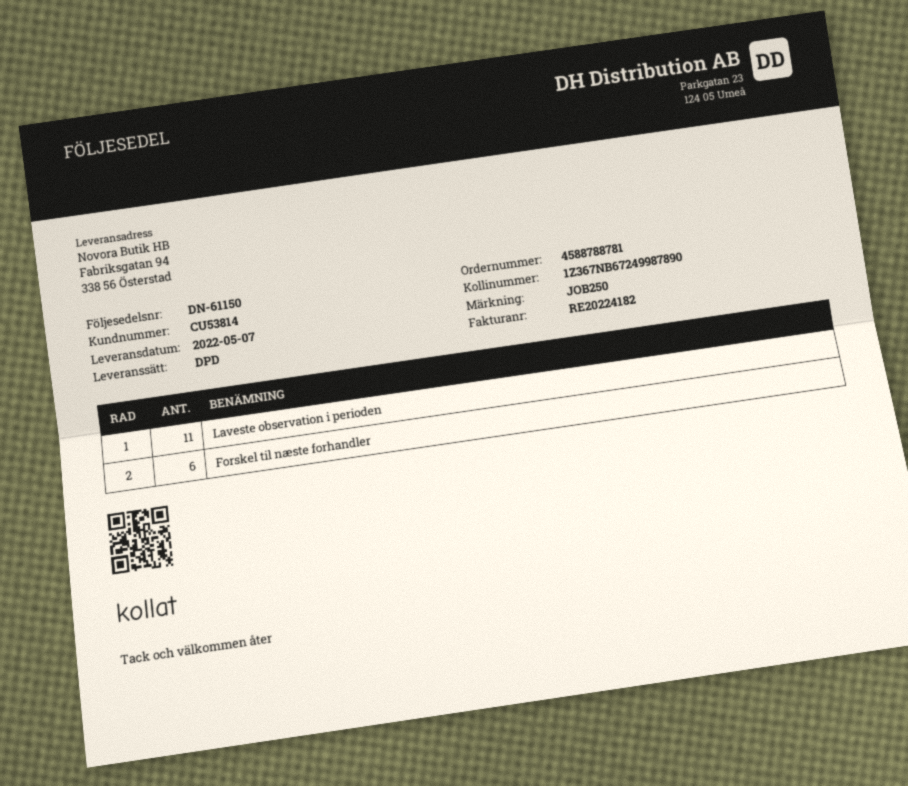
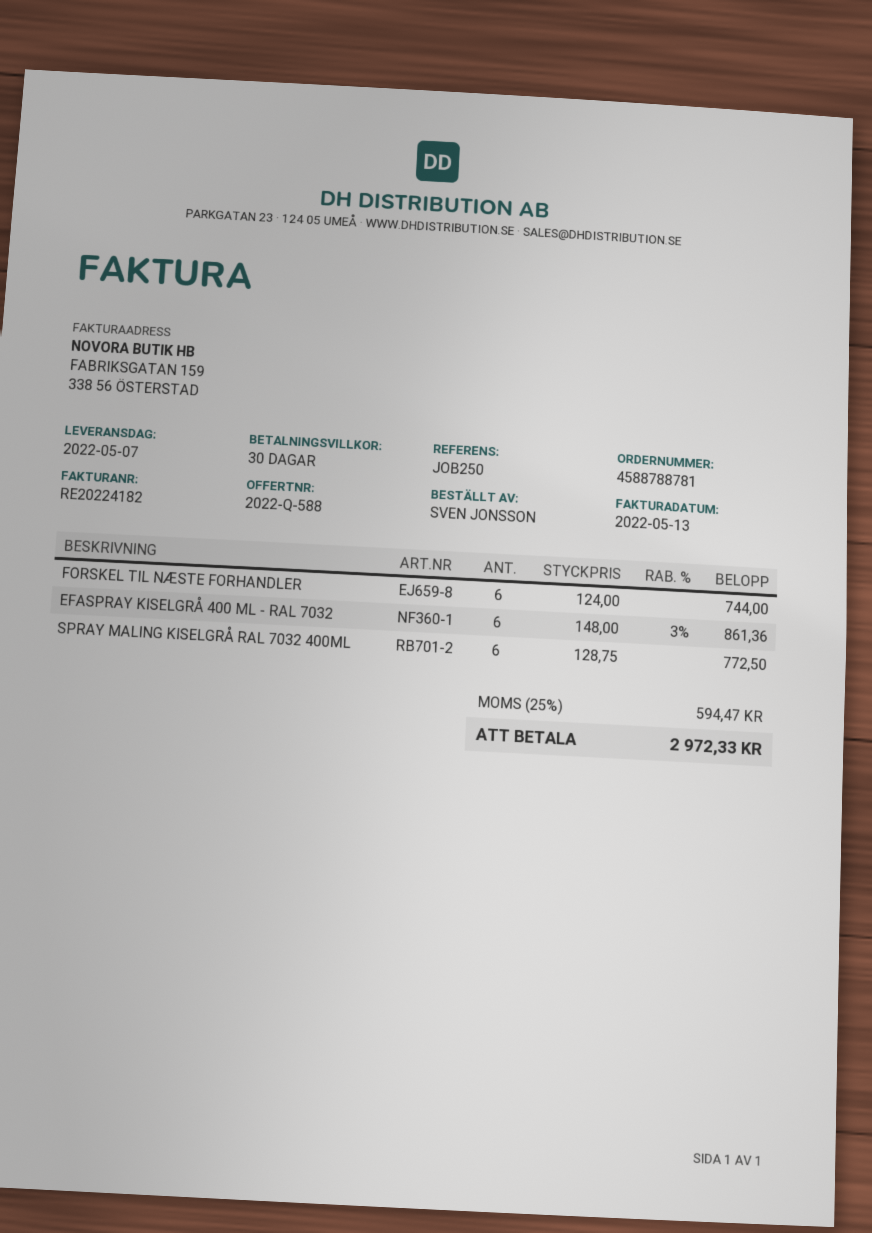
Laveste observation i perioden: 11 -> none
EFASPRAY KISELGRÅ 400 ML - RAL 7032: none -> 6
SPRAY MALING KISELGRÅ RAL 7032 400ML: none -> 6

